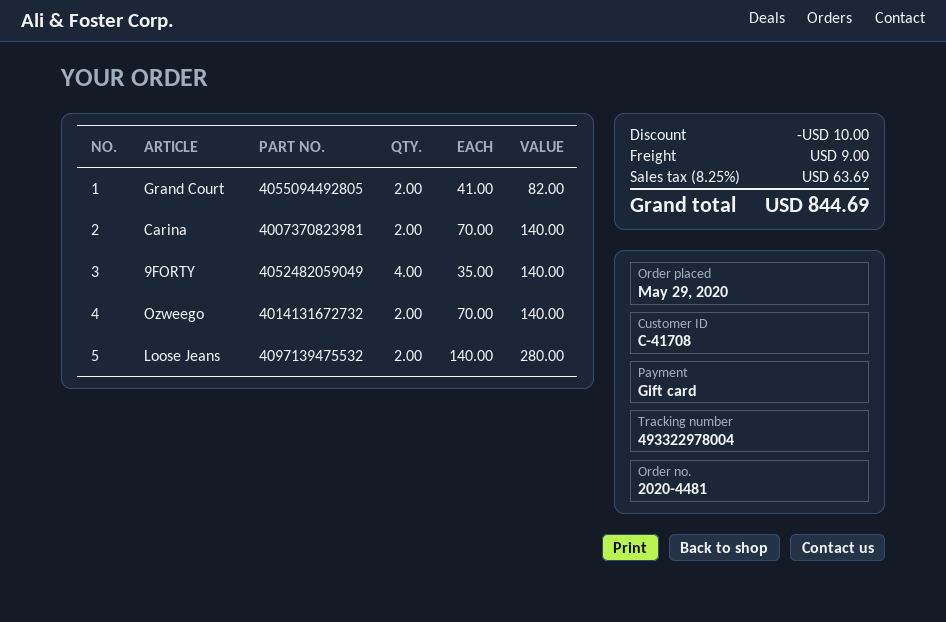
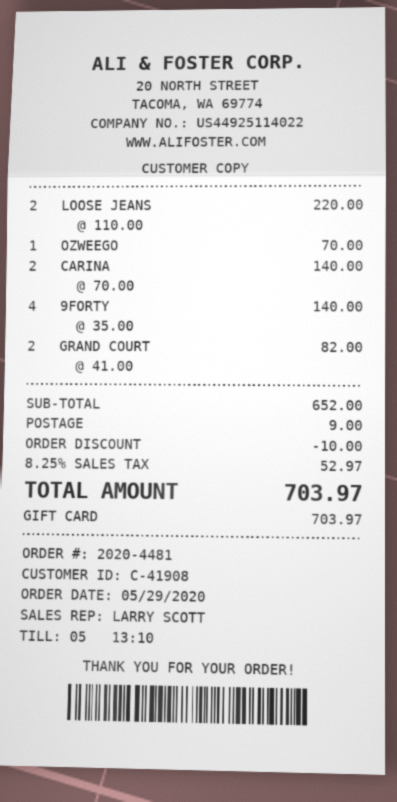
customer number: C-41708 -> C-41908
Ozweego: 2 x 70.00 = 140.00 -> 1 x 70.00 = 70.00
Loose Jeans: 2 x 140.00 = 280.00 -> 2 x 110.00 = 220.00
tax: 8.25% = 63.69 -> 8.25% = 52.97
total: 844.69 -> 703.97

